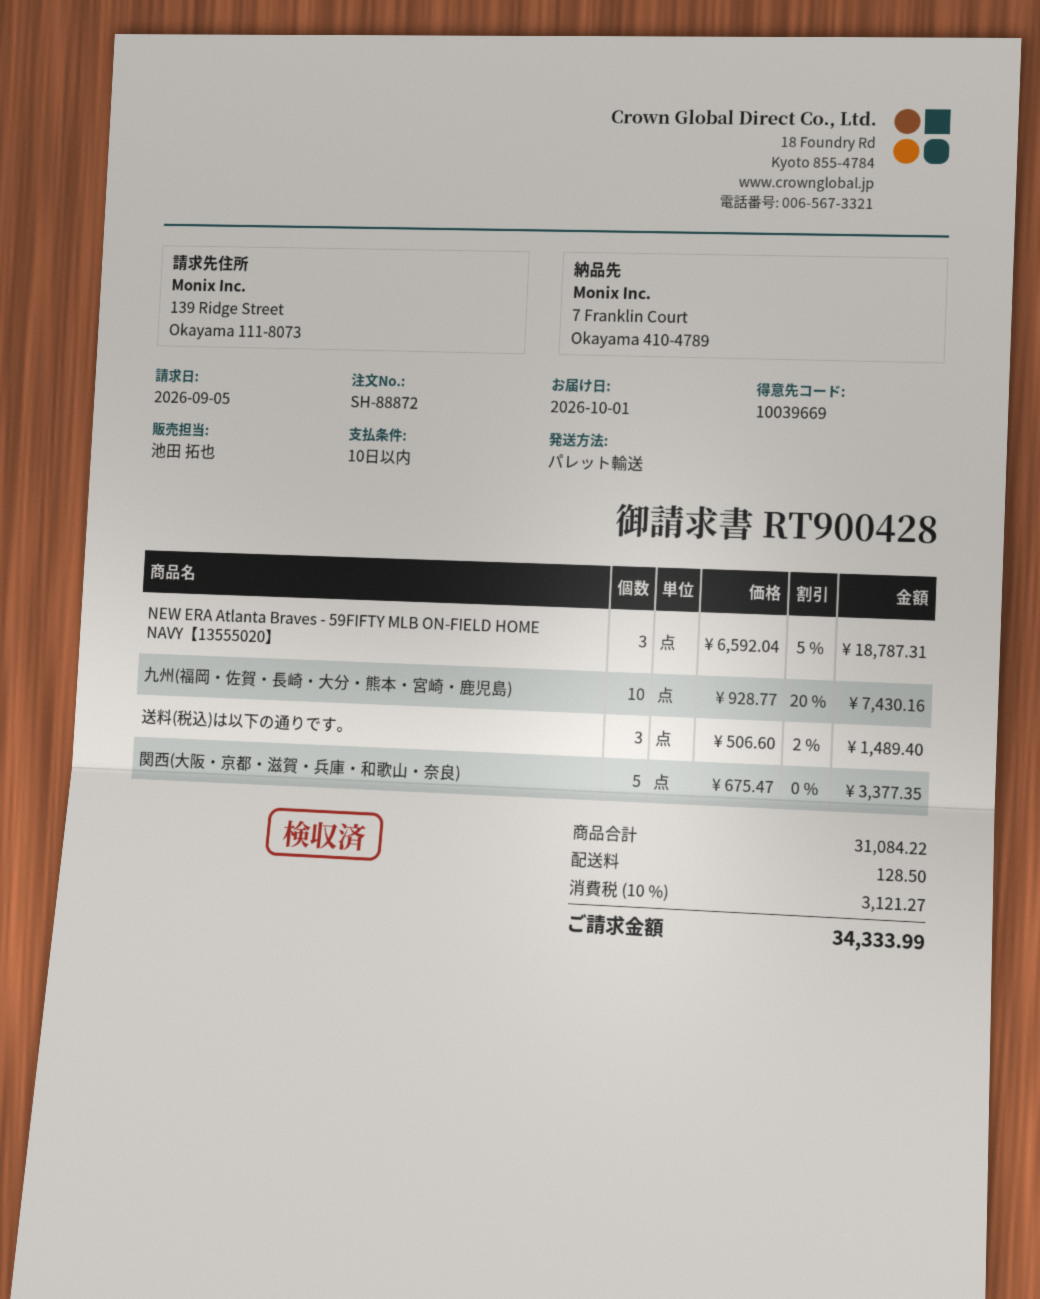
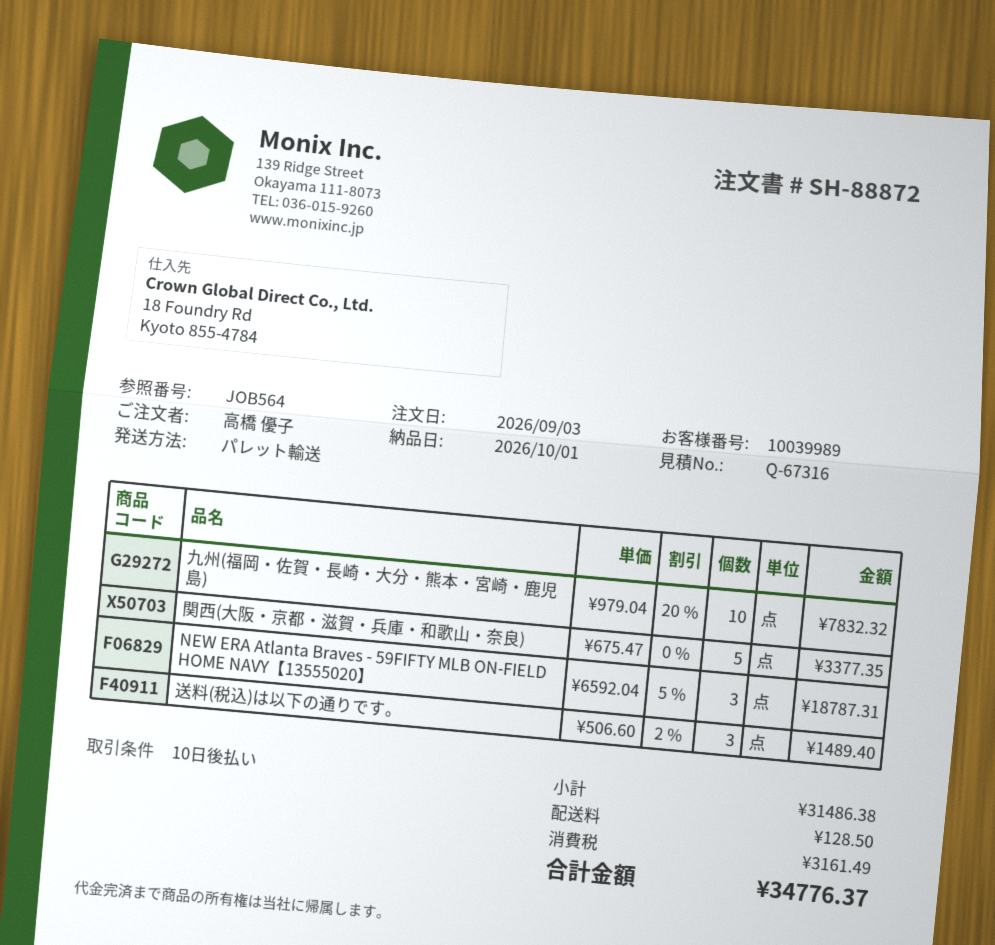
customer number: 10039669 -> 10039989
九州(福岡・佐賀・長崎・大分・熊本・宮崎・鹿児島): 10 x 928.77 - 20% = 7430.16 -> 10 x 979.04 - 20% = 7832.32
subtotal: 31084.22 -> 31486.38
tax: 3121.27 -> 3161.49
total: 34333.99 -> 34776.37

